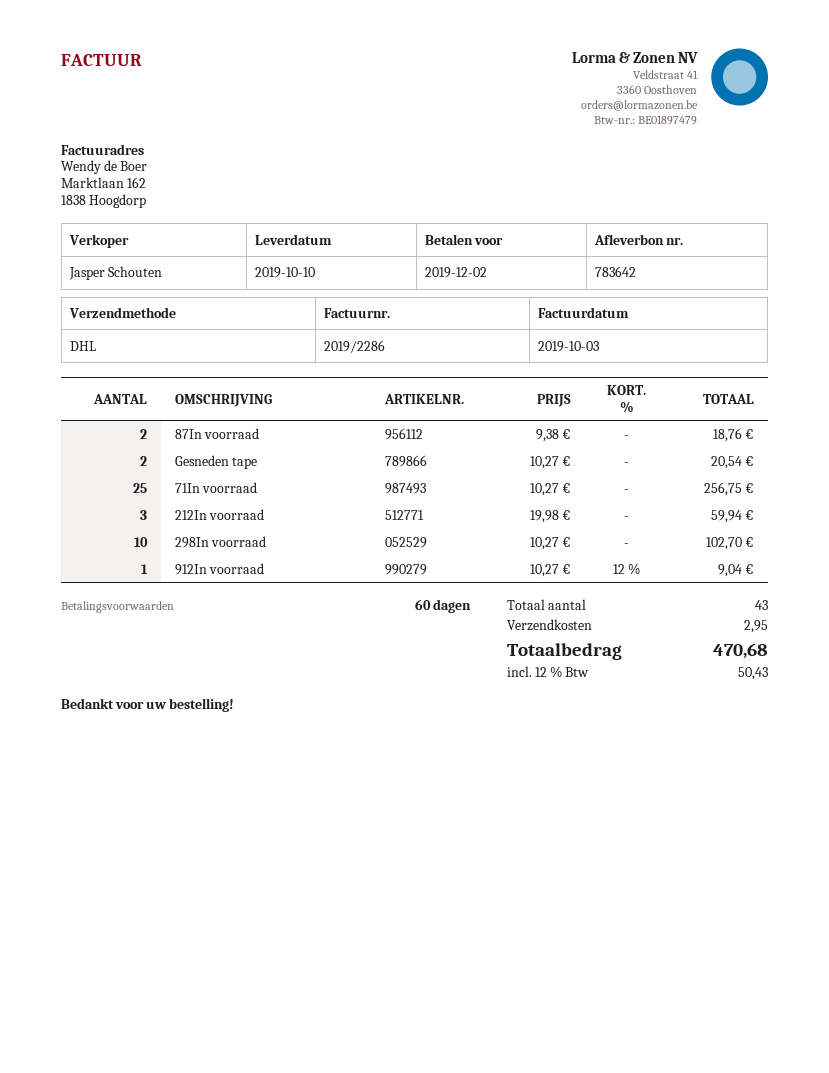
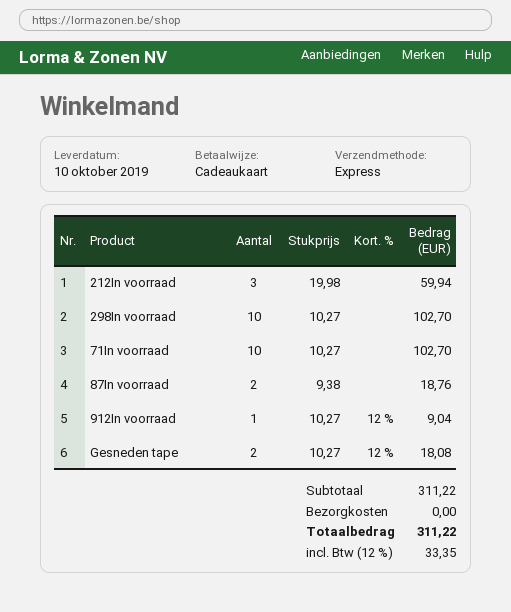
shipping method: DHL -> express
Gesneden tape: 2 x 10.27 = 20.54 -> 2 x 10.27 - 12% = 18.08
71In voorraad: 25 x 10.27 = 256.75 -> 10 x 10.27 = 102.70
shipping: 2.95 -> 0.00
tax: 12% = 50.43 -> 12% = 33.35
total: 470.68 -> 311.22

